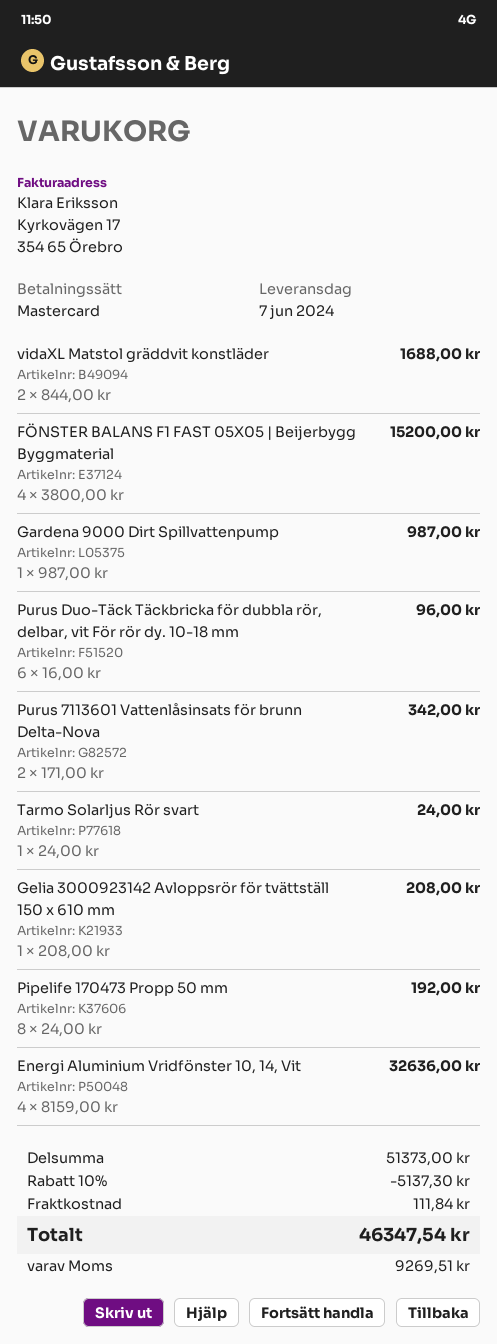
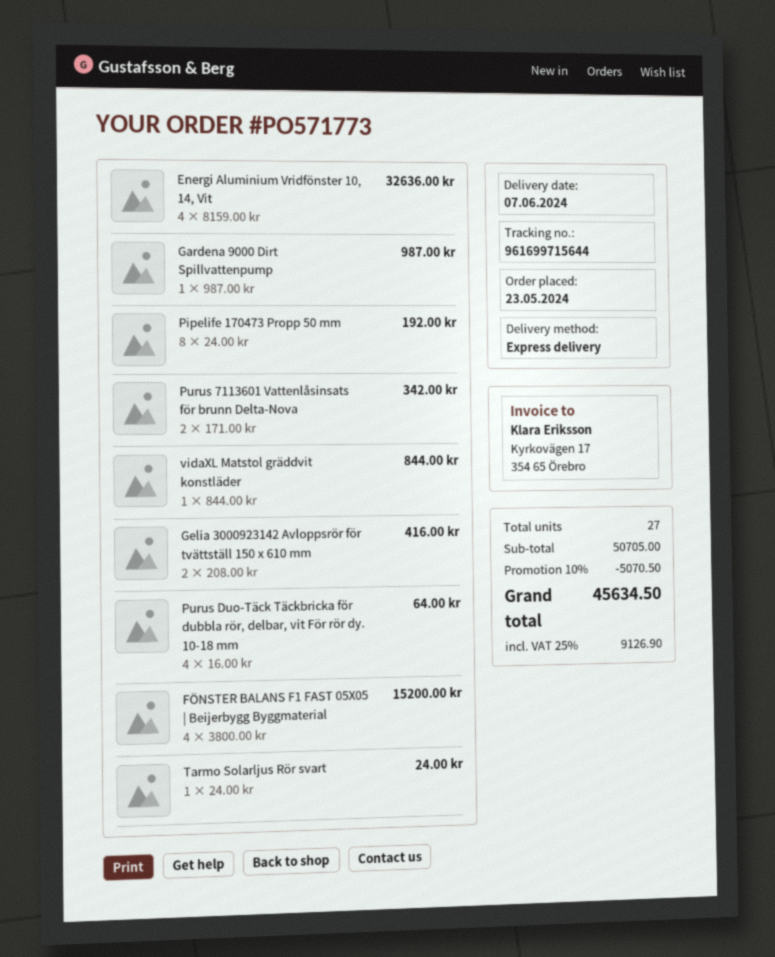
vidaXL Matstol gräddvit konstläder: 2 x 844.00 = 1688.00 -> 1 x 844.00 = 844.00
Purus Duo-Täck Täckbricka för dubbla rör, delbar, vit För rör dy. 10-18 mm: 6 x 16.00 = 96.00 -> 4 x 16.00 = 64.00
Gelia 3000923142 Avloppsrör för tvättställ 150 x 610 mm: 1 x 208.00 = 208.00 -> 2 x 208.00 = 416.00
subtotal: 51373.00 -> 50705.00
discount: 10% = 5137.30 -> 10% = 5070.50
shipping: 111.84 -> none
tax: 9269.51 -> 9126.90
total: 46347.54 -> 45634.50

